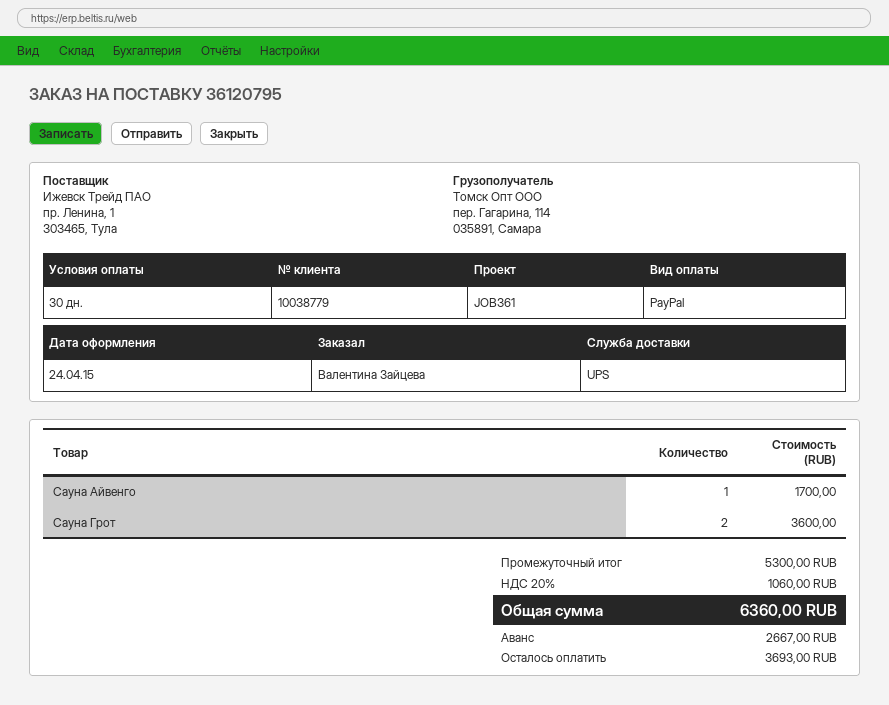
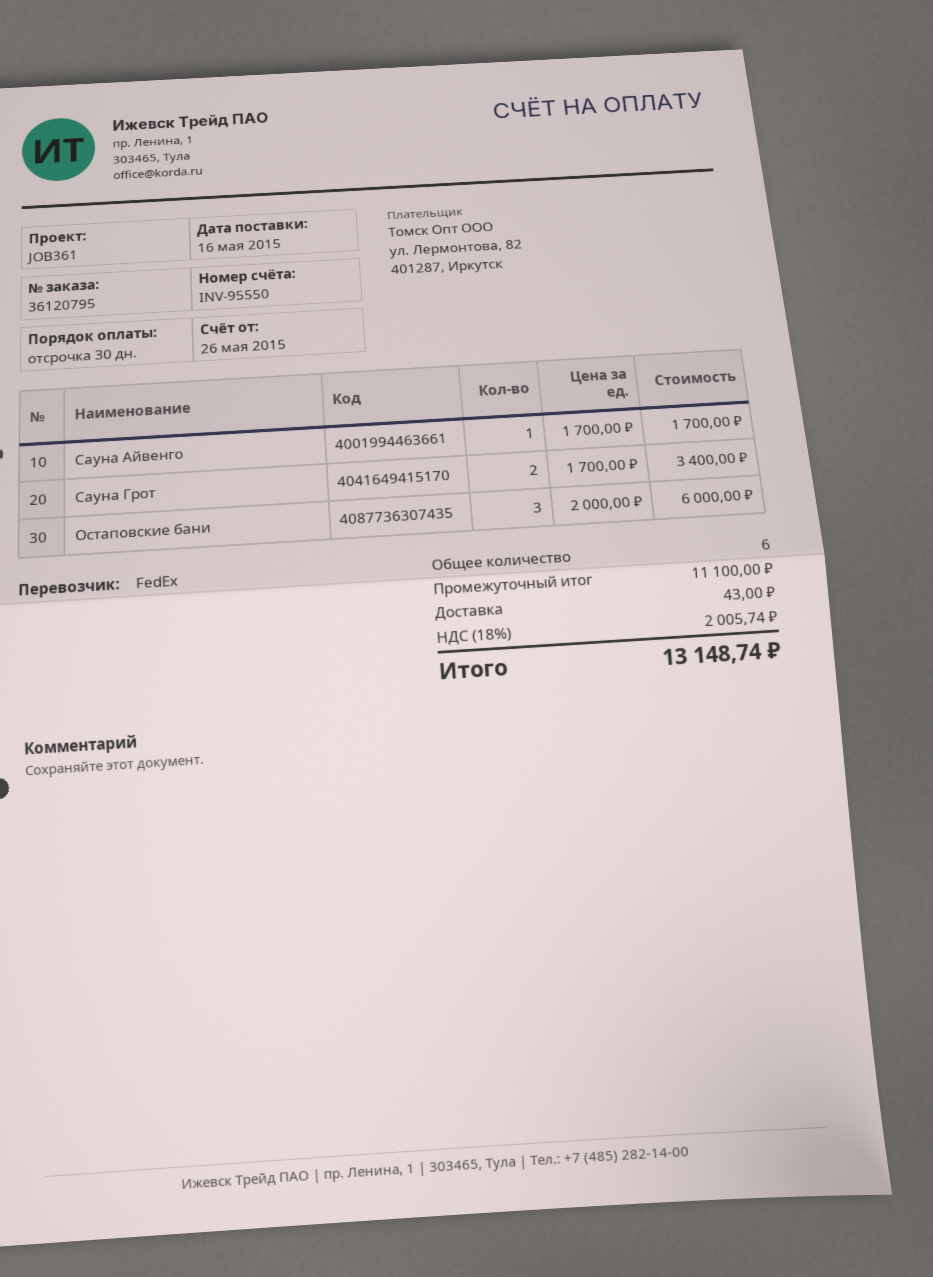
shipping method: UPS -> FedEx
Сауна Грот: 2 for 3600.00 -> 2 for 3400.00
Остаповские бани: none -> 3 for 6000.00
subtotal: 5300.00 -> 11100.00
shipping: none -> 43.00
tax: 20% = 1060.00 -> 18% = 2005.74
total: 6360.00 -> 13148.74

